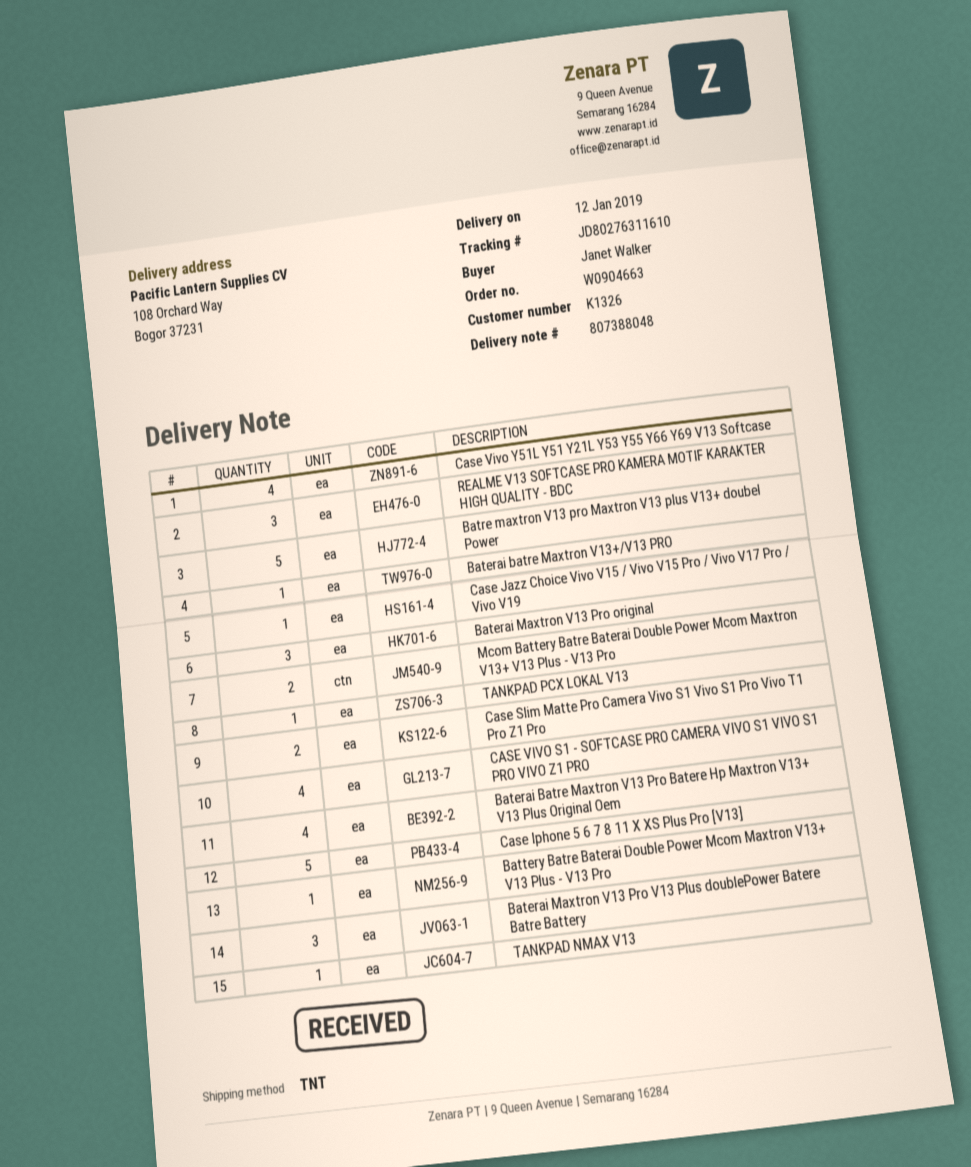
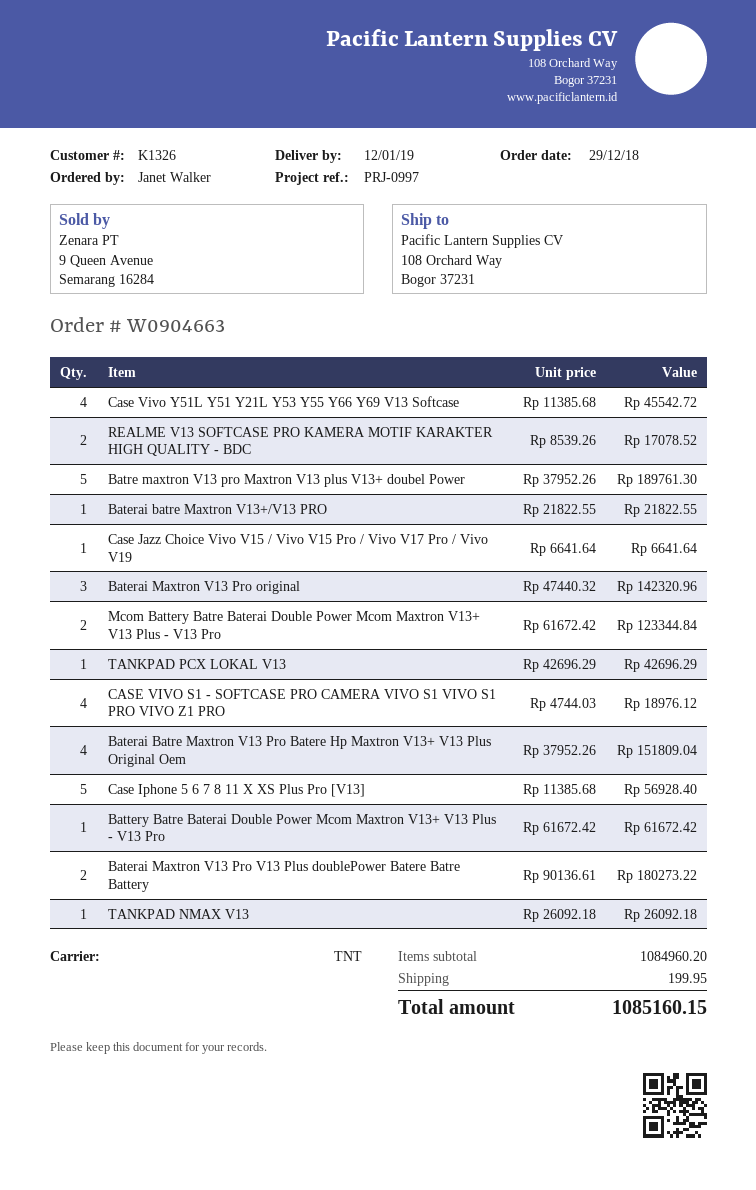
REALME V13 SOFTCASE PRO KAMERA MOTIF KARAKTER HIGH QUALITY - BDC: 3 -> 2
Case Slim Matte Pro Camera Vivo S1 Vivo S1 Pro Vivo T1 Pro Z1 Pro: 2 -> none
Baterai Maxtron V13 Pro V13 Plus doublePower Batere Batre Battery: 3 -> 2

